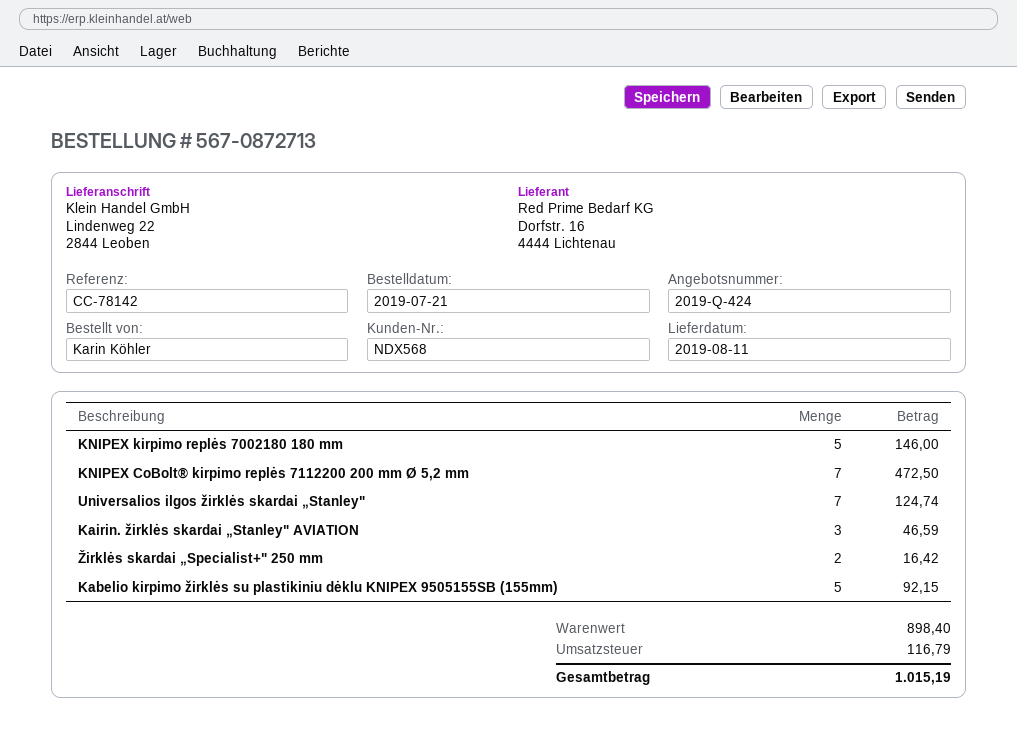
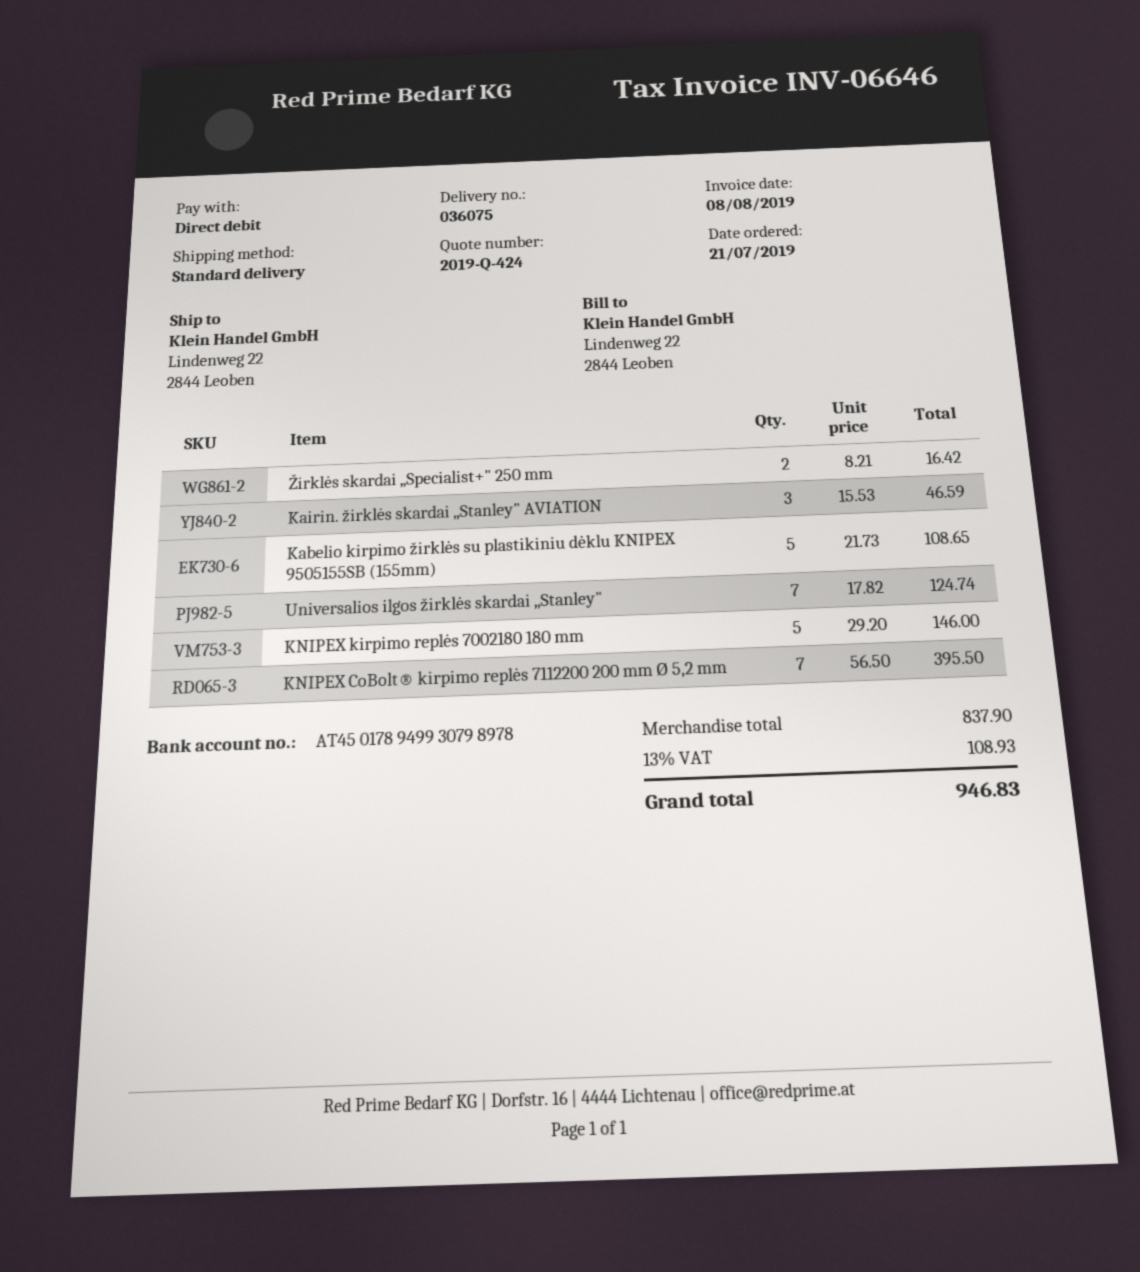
KNIPEX CoBolt® kirpimo replės 7112200 200 mm Ø 5,2 mm: 7 for 472.50 -> 7 for 395.50
Kabelio kirpimo žirklės su plastikiniu dėklu KNIPEX 9505155SB (155mm): 5 for 92.15 -> 5 for 108.65
subtotal: 898.40 -> 837.90
tax: 116.79 -> 108.93
total: 1015.19 -> 946.83

